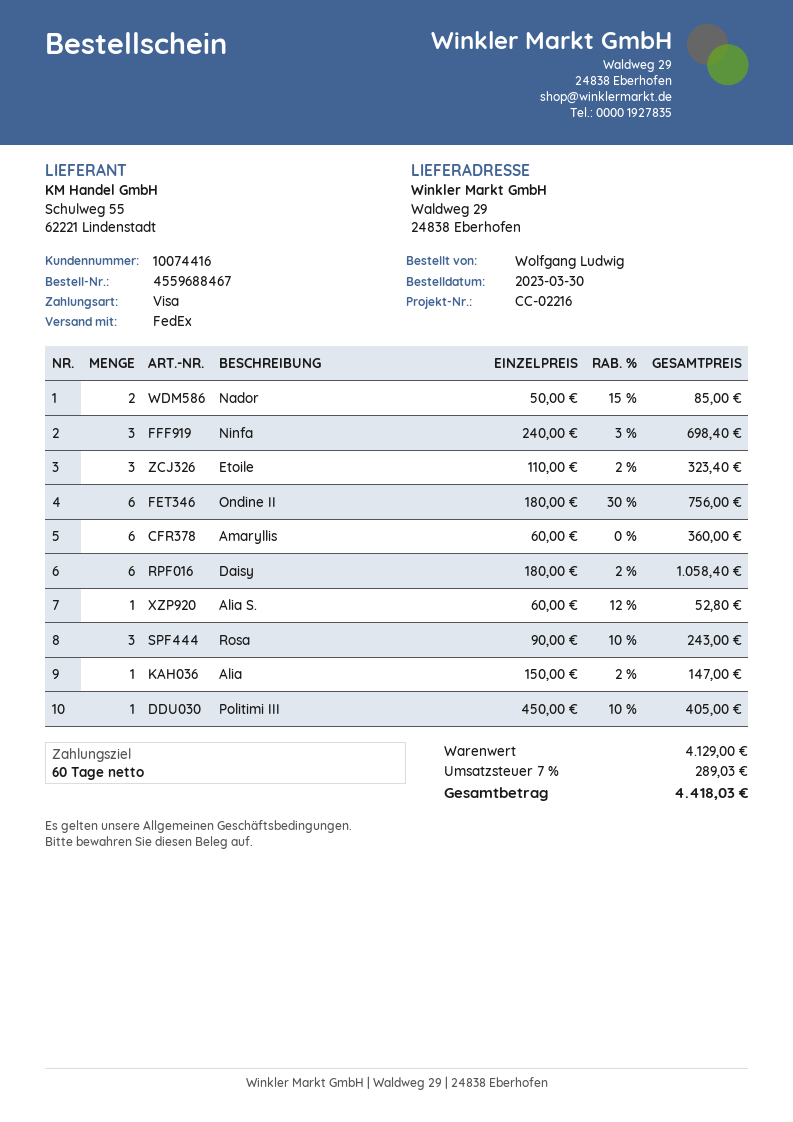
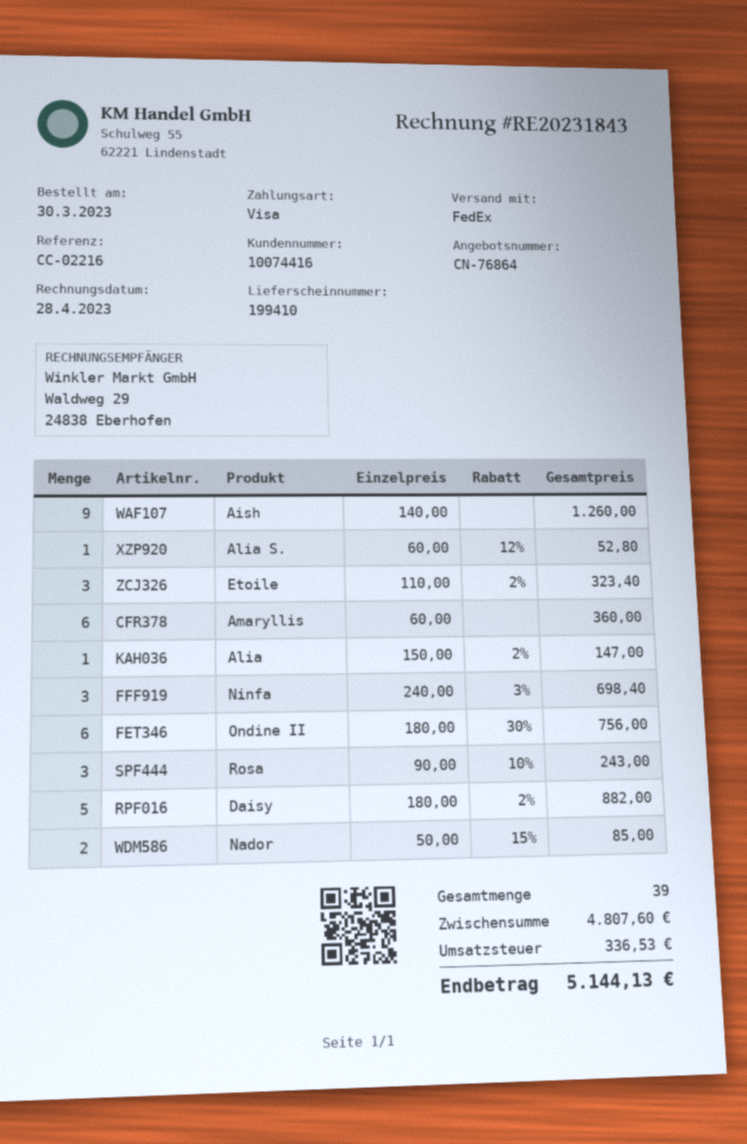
Daisy: 6 x 180.00 - 2% = 1058.40 -> 5 x 180.00 - 2% = 882.00
Politimi III: 1 x 450.00 - 10% = 405.00 -> none
Aish: none -> 9 x 140.00 = 1260.00
subtotal: 4129.00 -> 4807.60
tax: 289.03 -> 336.53
total: 4418.03 -> 5144.13

